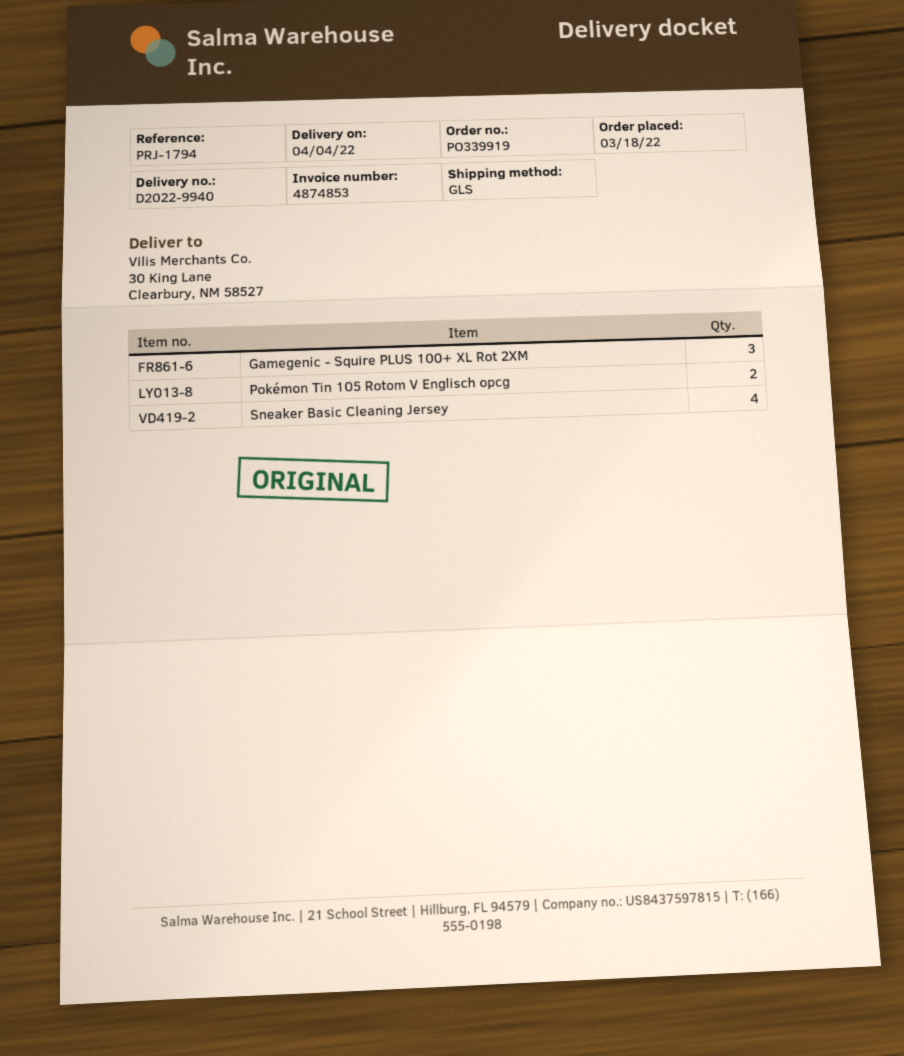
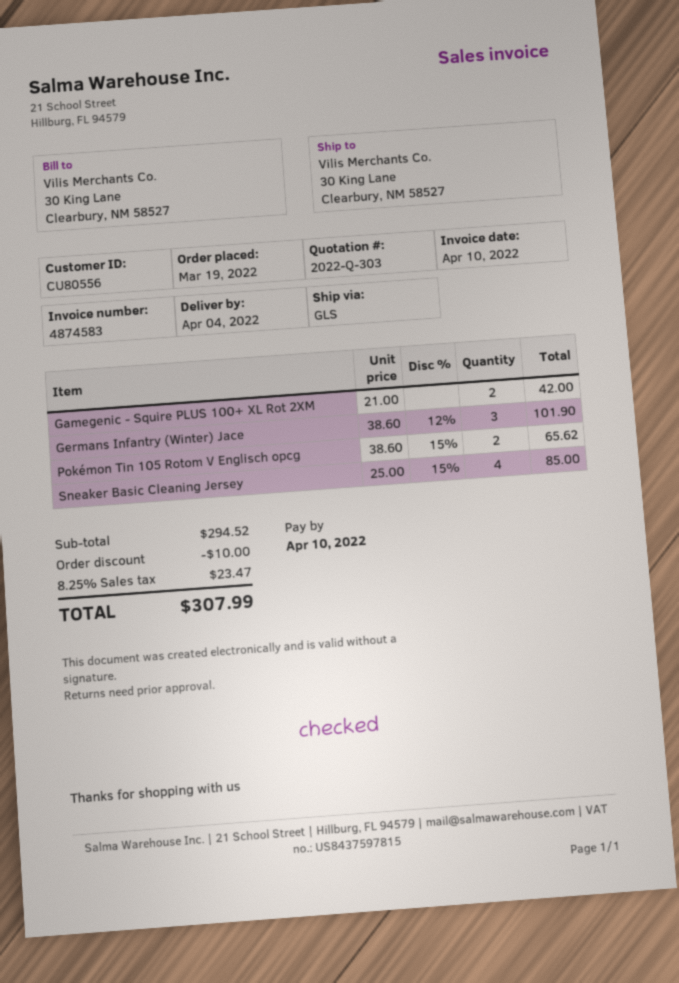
order date: 2022-03-18 -> 2022-03-19
invoice number: 4874853 -> 4874583
Gamegenic - Squire PLUS 100+ XL Rot 2XM: 3 -> 2
Germans Infantry (Winter) Jace: none -> 3

